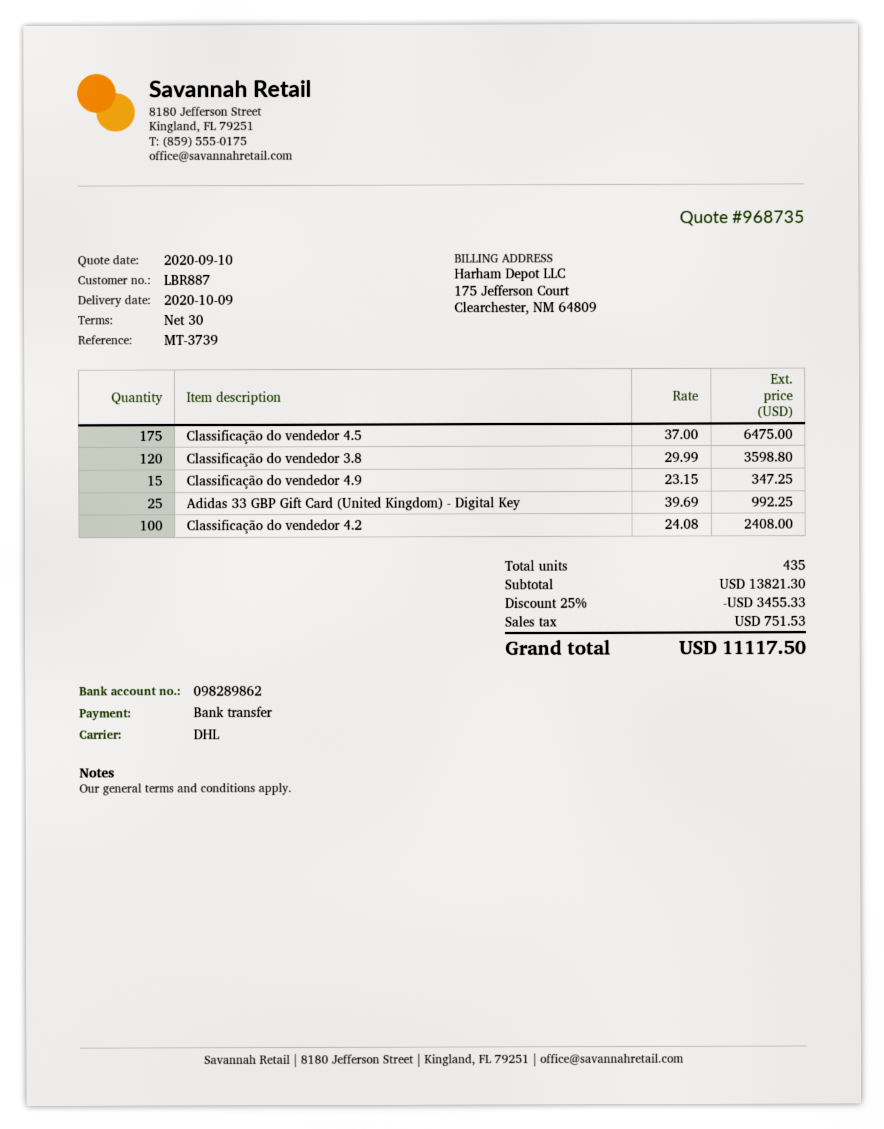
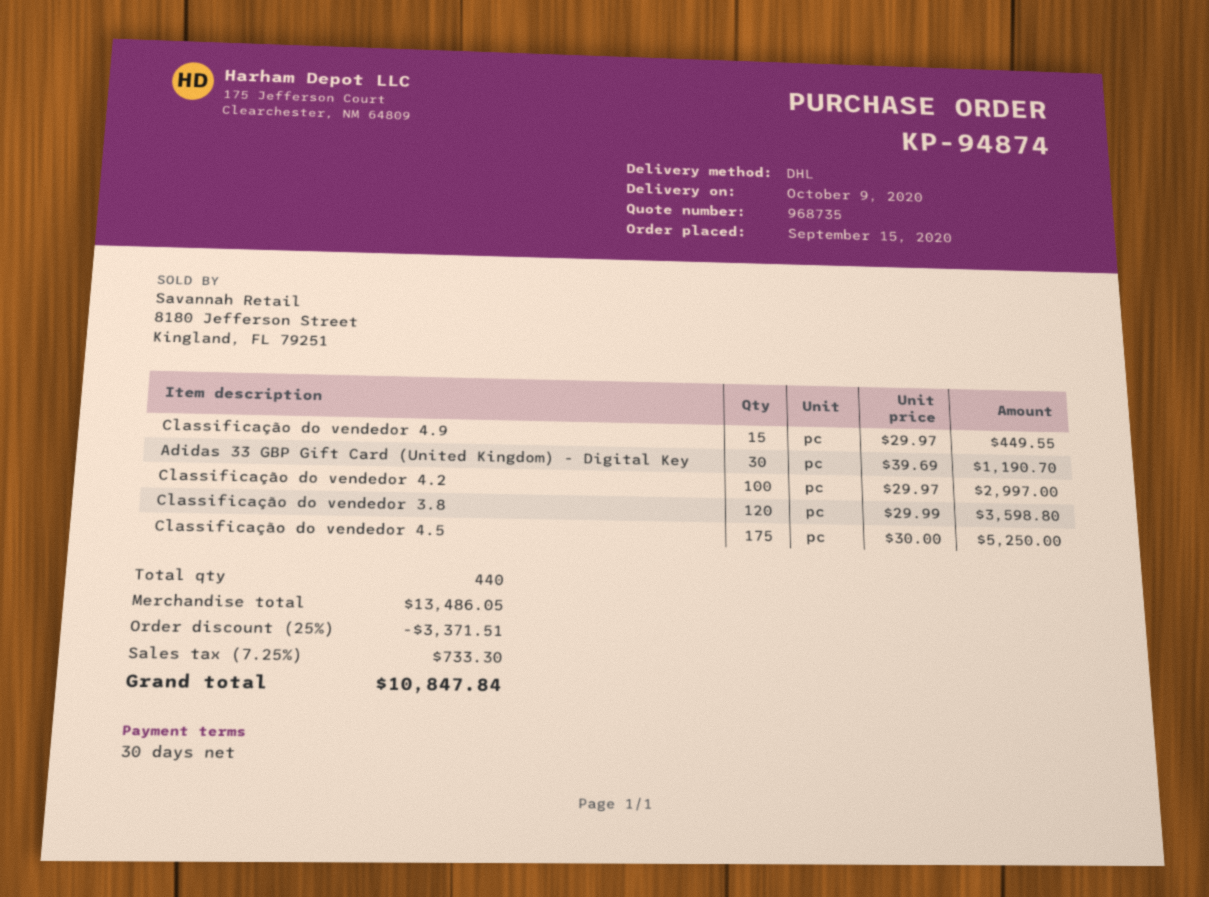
Classificação do vendedor 4.5: 175 x 37.00 = 6475.00 -> 175 x 30.00 = 5250.00
Classificação do vendedor 4.9: 15 x 23.15 = 347.25 -> 15 x 29.97 = 449.55
Adidas 33 GBP Gift Card (United Kingdom) - Digital Key: 25 x 39.69 = 992.25 -> 30 x 39.69 = 1190.70
Classificação do vendedor 4.2: 100 x 24.08 = 2408.00 -> 100 x 29.97 = 2997.00
total quantity: 435 -> 440
subtotal: 13821.30 -> 13486.05
discount: 25% = 3455.33 -> 25% = 3371.51
tax: 751.53 -> 733.30
total: 11117.50 -> 10847.84

